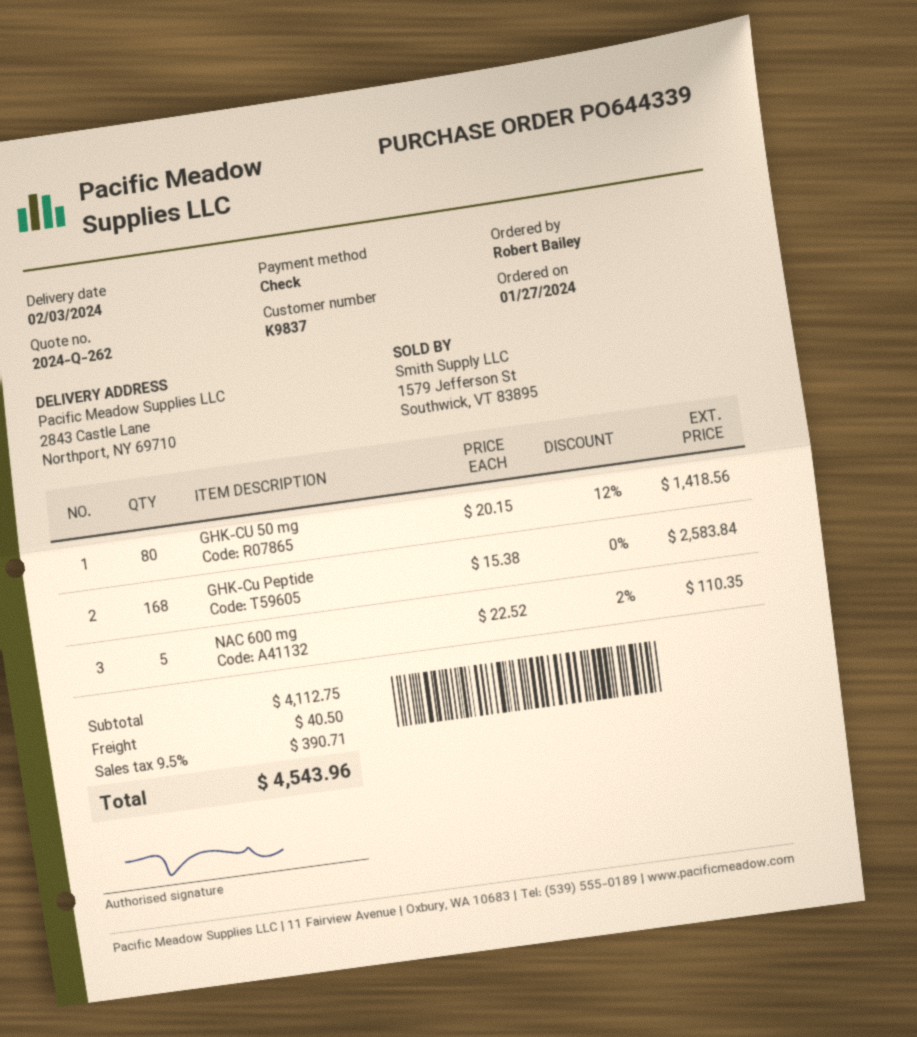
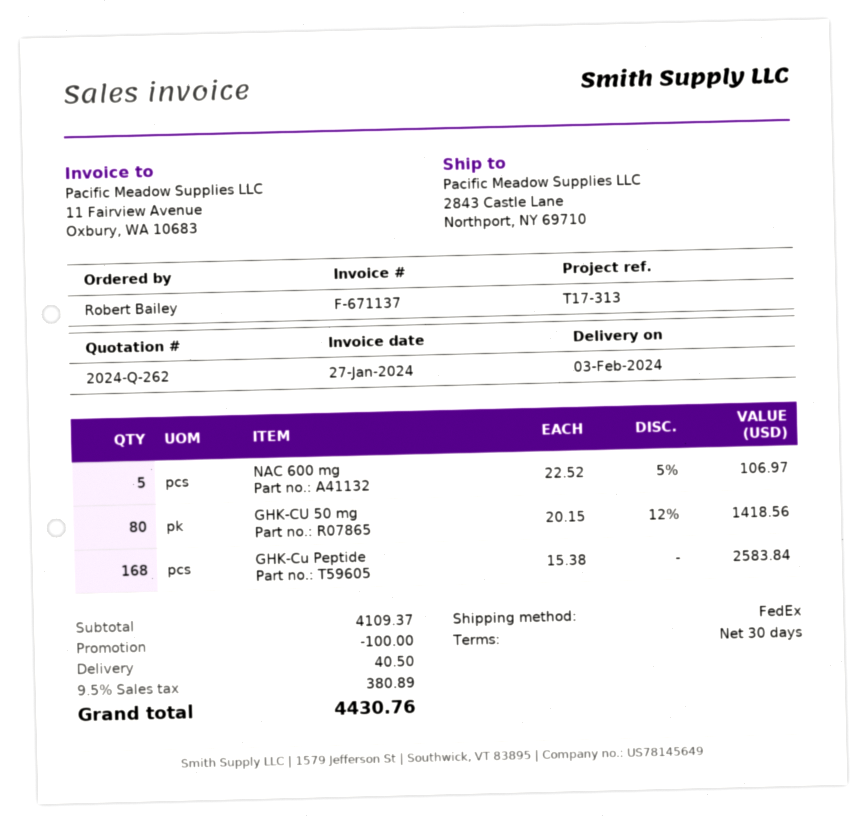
NAC 600 mg: 5 x 22.52 - 2% = 110.35 -> 5 x 22.52 - 5% = 106.97
subtotal: 4112.75 -> 4109.37
discount: none -> 100.00
tax: 9.5% = 390.71 -> 9.5% = 380.89
total: 4543.96 -> 4430.76

